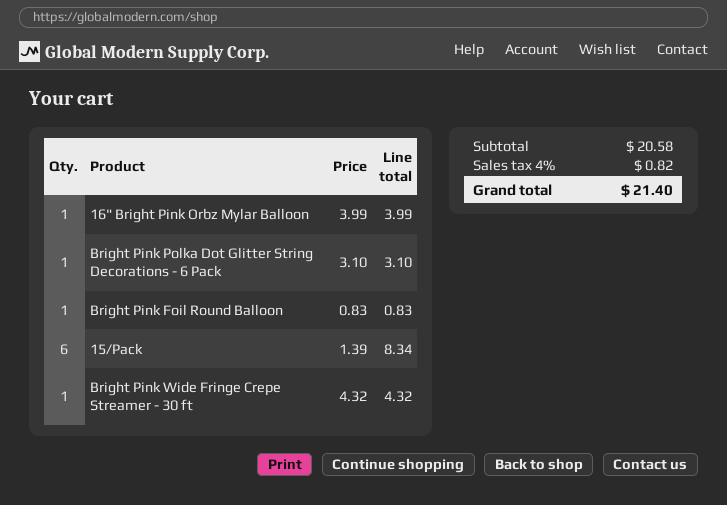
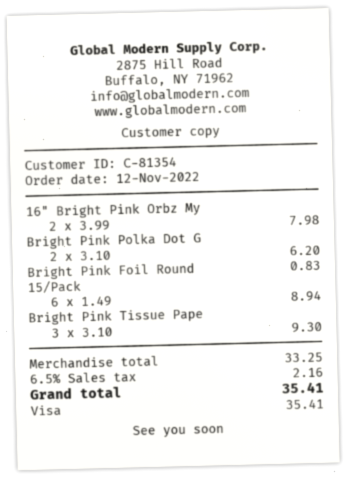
16" Bright Pink Orbz Mylar Balloon: 1 x 3.99 = 3.99 -> 2 x 3.99 = 7.98
Bright Pink Polka Dot Glitter String Decorations - 6 Pack: 1 x 3.10 = 3.10 -> 2 x 3.10 = 6.20
15/Pack: 6 x 1.39 = 8.34 -> 6 x 1.49 = 8.94
Bright Pink Wide Fringe Crepe Streamer - 30 ft: 1 x 4.32 = 4.32 -> none
Bright Pink Tissue Pape: none -> 3 x 3.10 = 9.30
subtotal: 20.58 -> 33.25
tax: 4% = 0.82 -> 6.5% = 2.16
total: 21.40 -> 35.41

